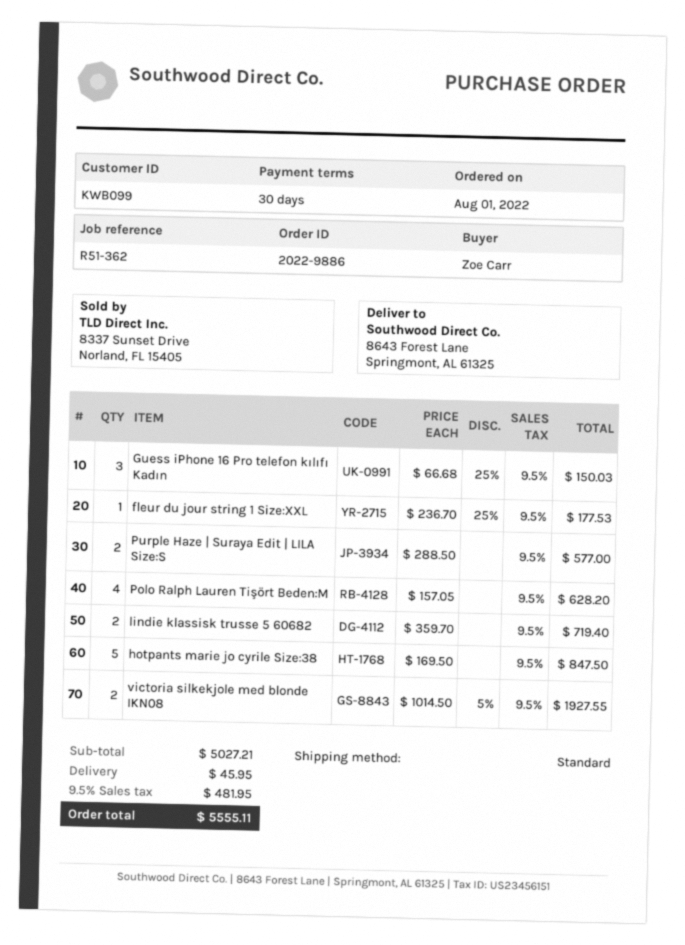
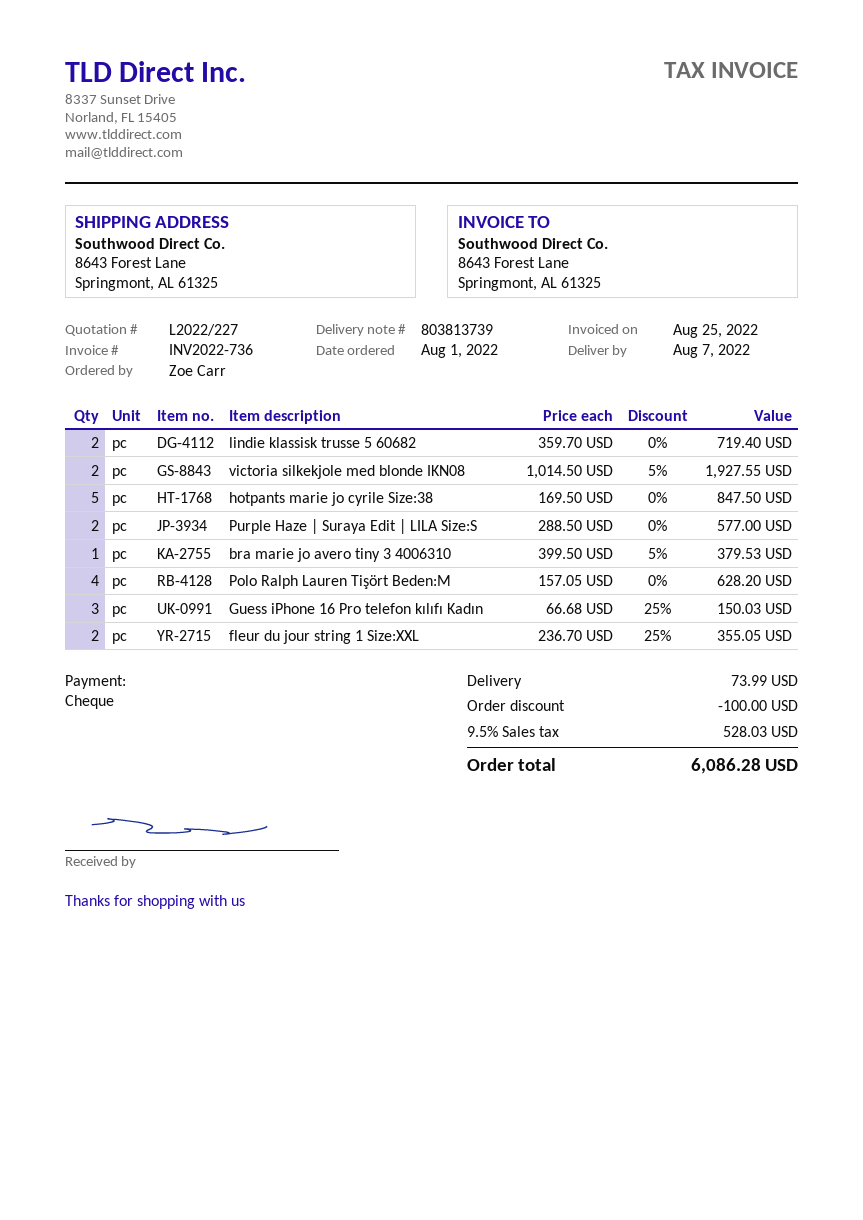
fleur du jour string 1 Size:XXL: 1 x 236.70 - 25% = 177.53 -> 2 x 236.70 - 25% = 355.05
bra marie jo avero tiny 3 4006310: none -> 1 x 399.50 - 5% = 379.53
discount: none -> 100.00
shipping: 45.95 -> 73.99
tax: 9.5% = 481.95 -> 9.5% = 528.03
total: 5555.11 -> 6086.28

